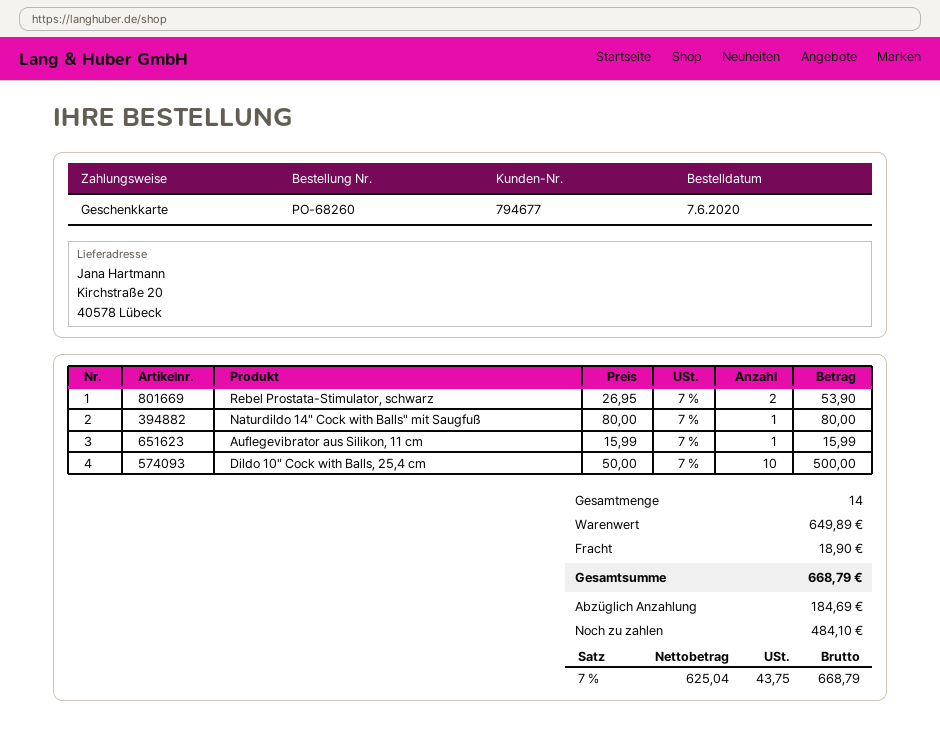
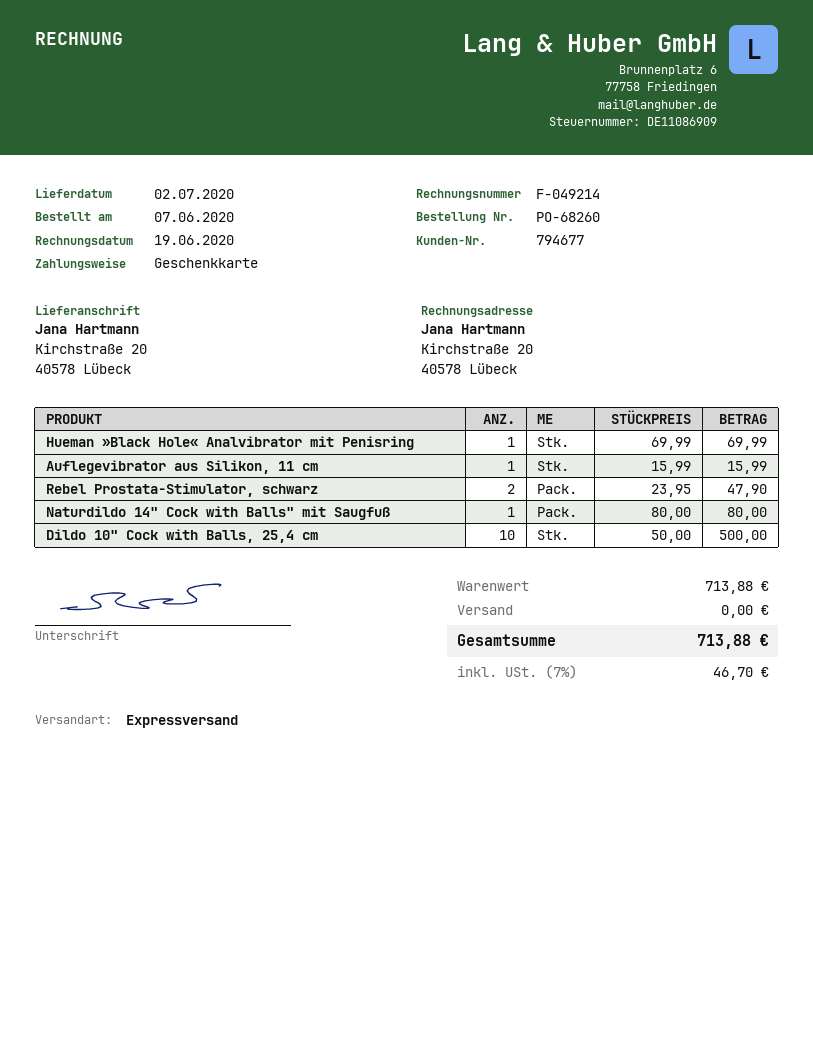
Rebel Prostata-Stimulator, schwarz: 2 x 26.95 = 53.90 -> 2 x 23.95 = 47.90
Hueman »Black Hole« Analvibrator mit Penisring: none -> 1 x 69.99 = 69.99
subtotal: 649.89 -> 713.88
shipping: 18.90 -> 0.00
tax: 7% = 43.75 -> 7% = 46.70
total: 668.79 -> 713.88

